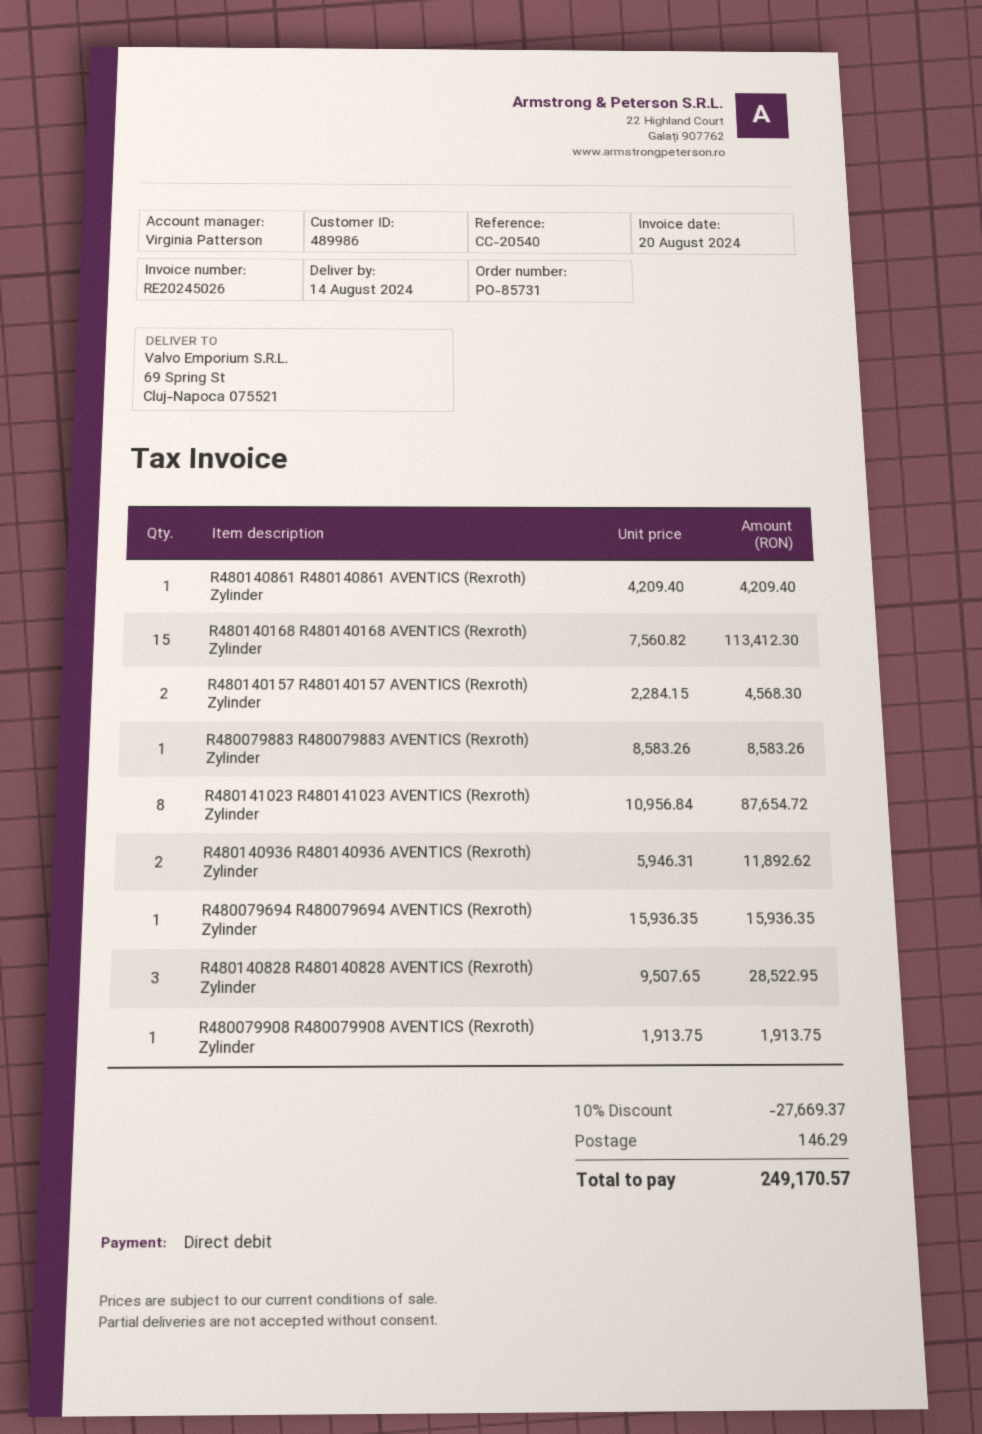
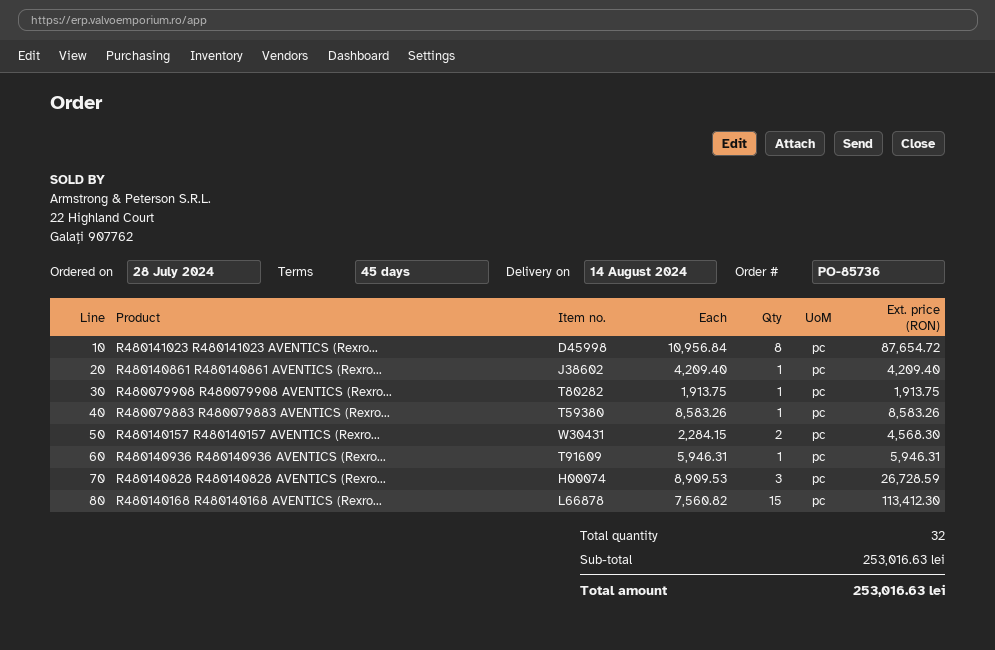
order number: PO-85731 -> PO-85736
R480140936 R480140936 AVENTICS (Rexroth) Zylinder: 2 x 5946.31 = 11892.62 -> 1 x 5946.31 = 5946.31
R480079694 R480079694 AVENTICS (Rexroth) Zylinder: 1 x 15936.35 = 15936.35 -> none
R480140828 R480140828 AVENTICS (Rexroth) Zylinder: 3 x 9507.65 = 28522.95 -> 3 x 8909.53 = 26728.59
discount: 10% = 27669.37 -> none
shipping: 146.29 -> none
total: 249170.57 -> 253016.63

